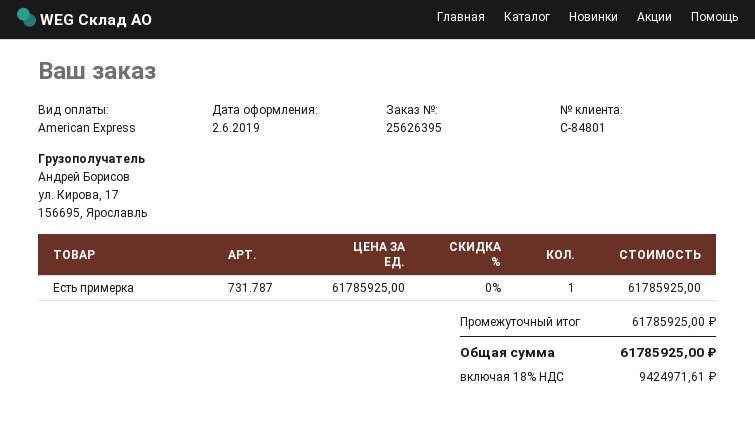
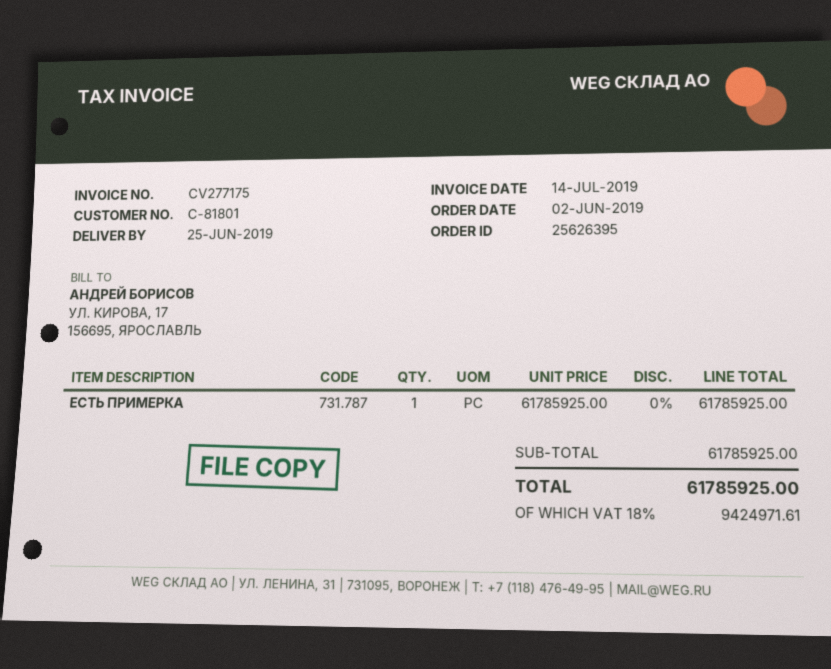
customer number: C-84801 -> C-81801

